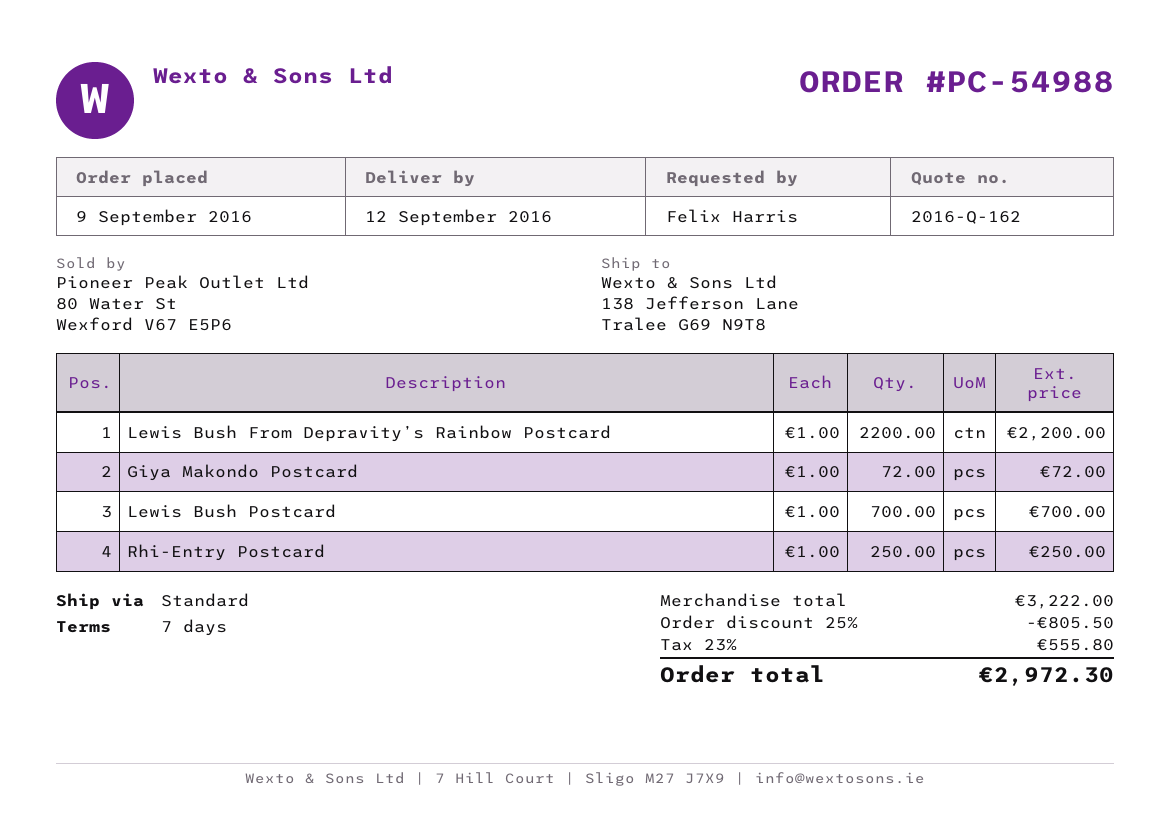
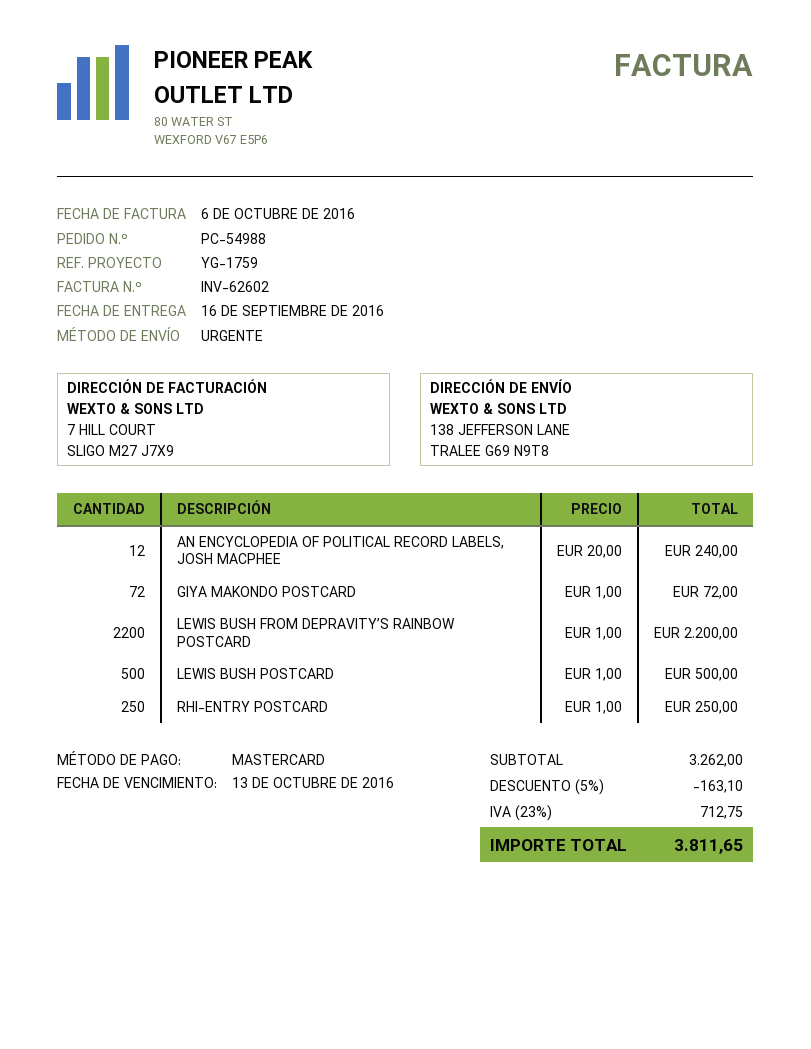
delivery date: 2016-09-12 -> 2016-09-16
shipping method: standard -> express
Lewis Bush Postcard: 700 x 1.00 = 700.00 -> 500 x 1.00 = 500.00
AN ENCYCLOPEDIA OF POLITICAL RECORD LABELS, JOSH MACPHEE: none -> 12 x 20.00 = 240.00
subtotal: 3222.00 -> 3262.00
discount: 25% = 805.50 -> 5% = 163.10
tax: 23% = 555.80 -> 23% = 712.75
total: 2972.30 -> 3811.65

